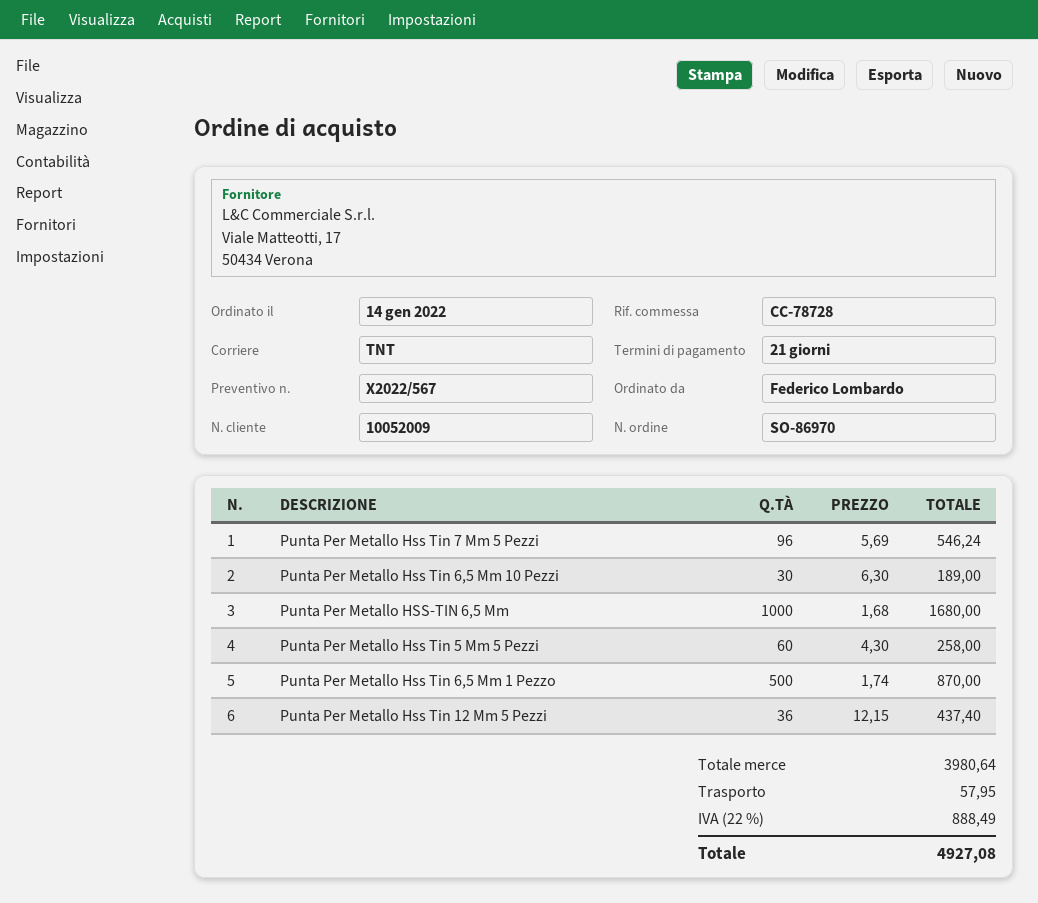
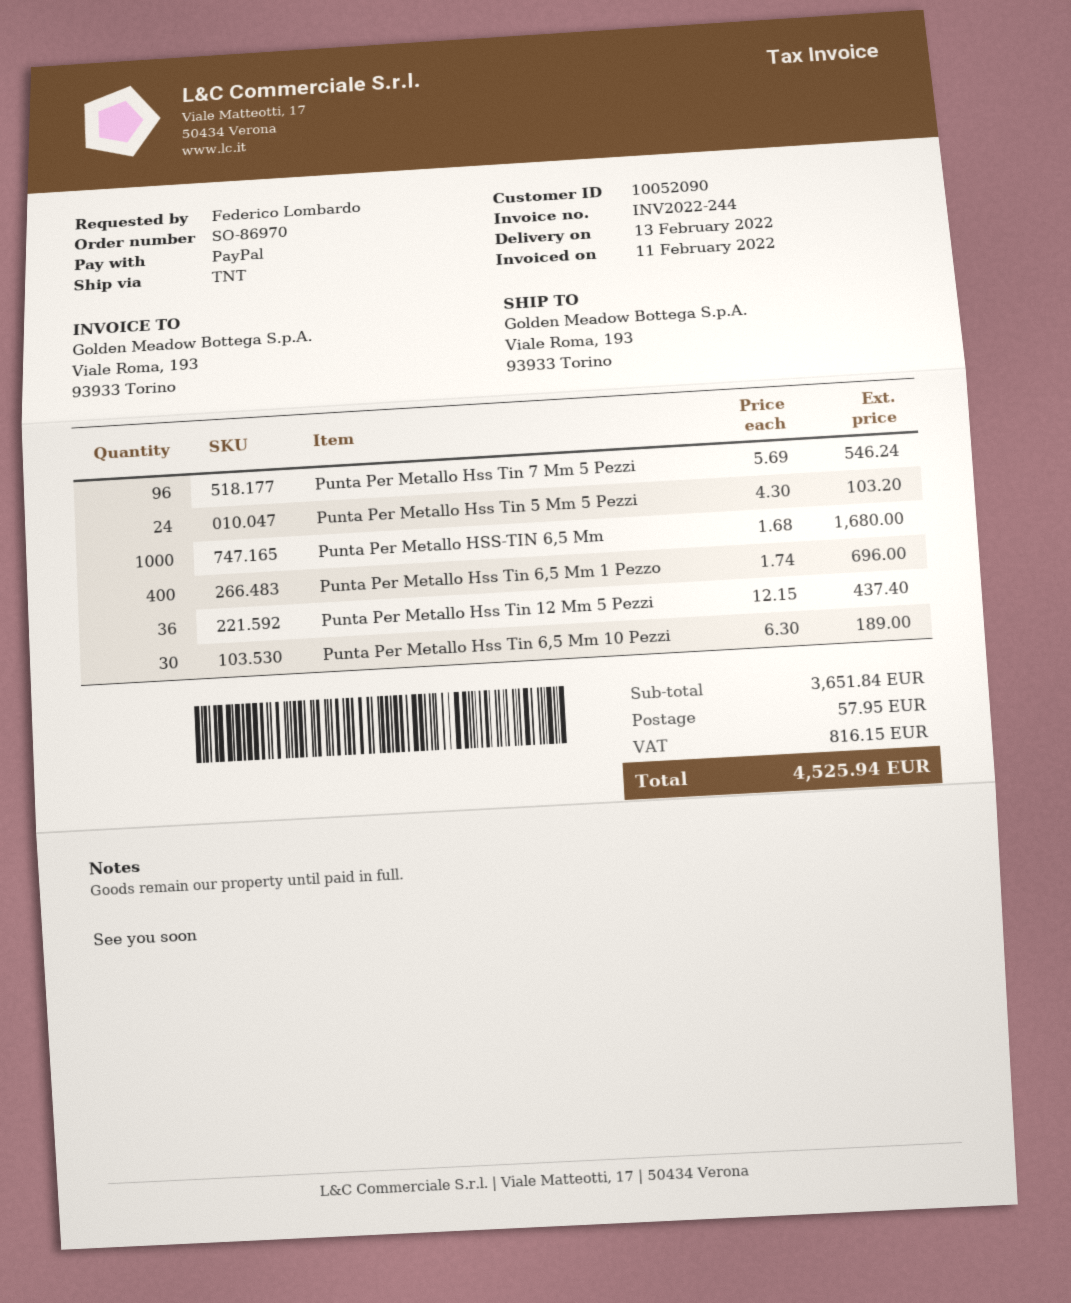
customer number: 10052009 -> 10052090
Punta Per Metallo Hss Tin 5 Mm 5 Pezzi: 60 x 4.30 = 258.00 -> 24 x 4.30 = 103.20
Punta Per Metallo Hss Tin 6,5 Mm 1 Pezzo: 500 x 1.74 = 870.00 -> 400 x 1.74 = 696.00
subtotal: 3980.64 -> 3651.84
tax: 888.49 -> 816.15
total: 4927.08 -> 4525.94

